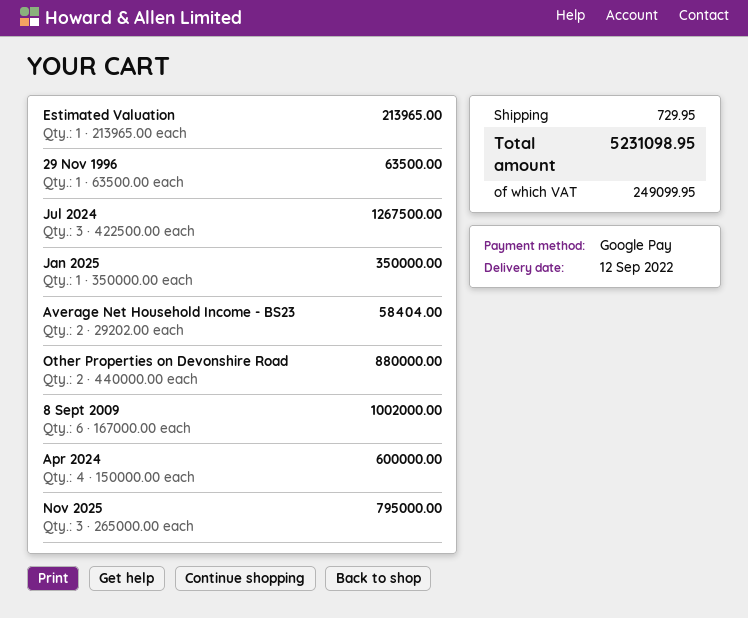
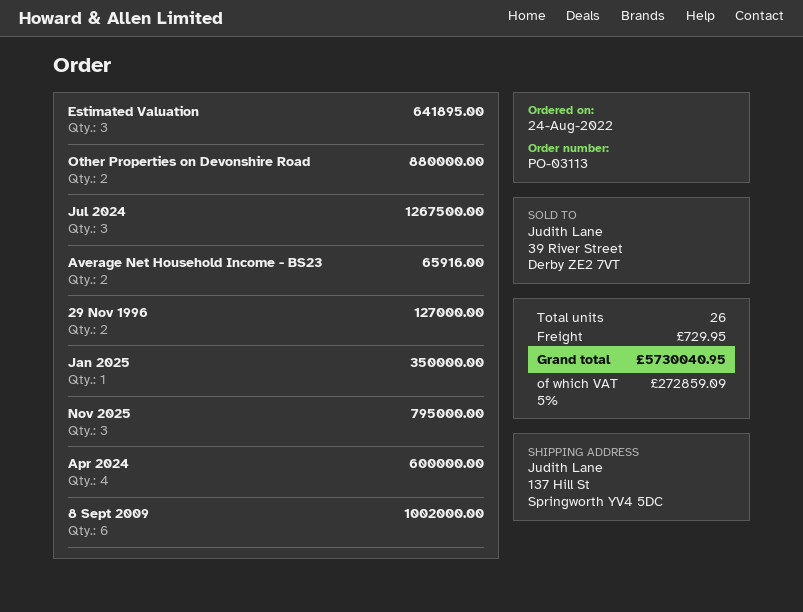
Estimated Valuation: 1 for 213965.00 -> 3 for 641895.00
29 Nov 1996: 1 for 63500.00 -> 2 for 127000.00
Average Net Household Income - BS23: 2 for 58404.00 -> 2 for 65916.00
tax: 249099.95 -> 272859.09
total: 5231098.95 -> 5730040.95

